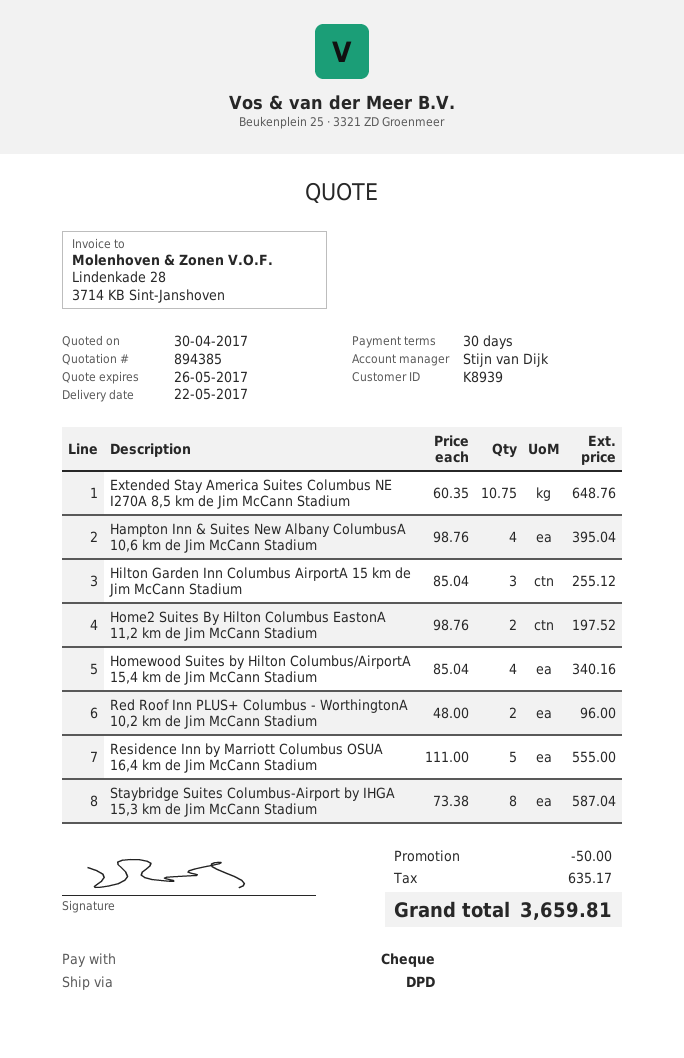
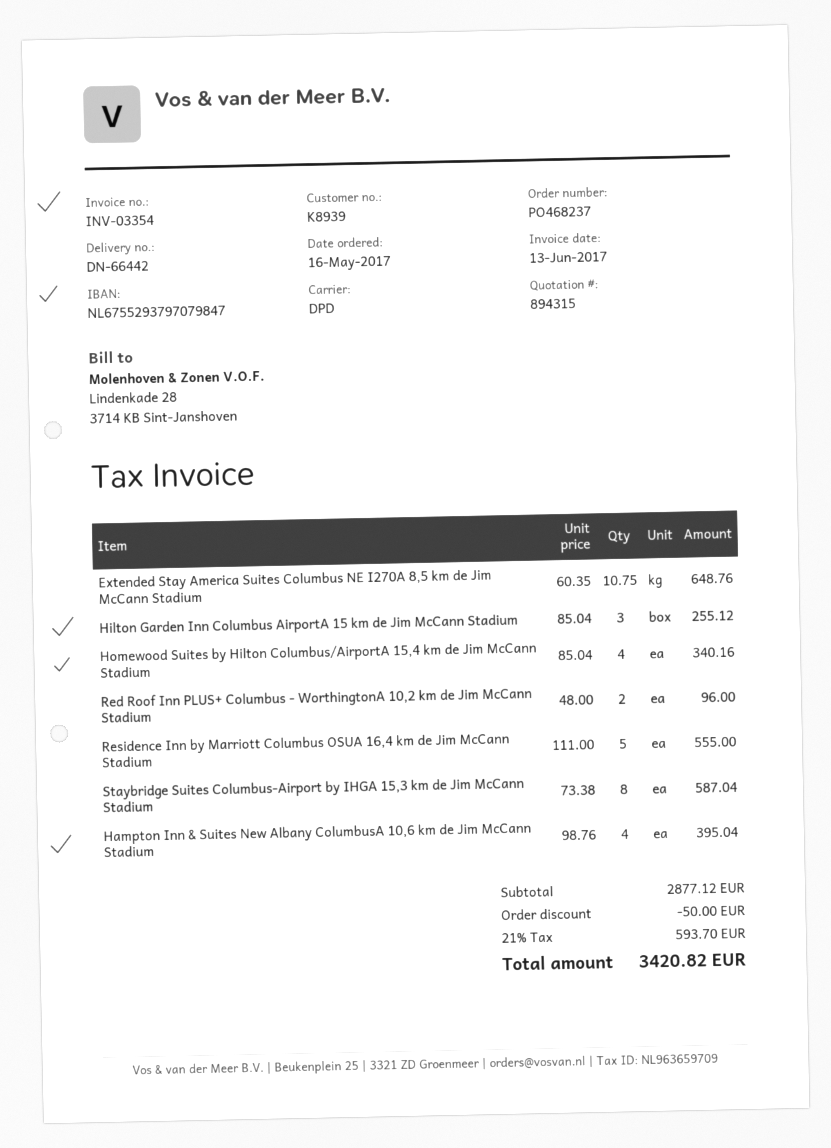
quote number: 894385 -> 894315
Home2 Suites By Hilton Columbus EastonA 11,2 km de Jim McCann Stadium: 2 x 98.76 = 197.52 -> none
tax: 635.17 -> 593.70
total: 3659.81 -> 3420.82

